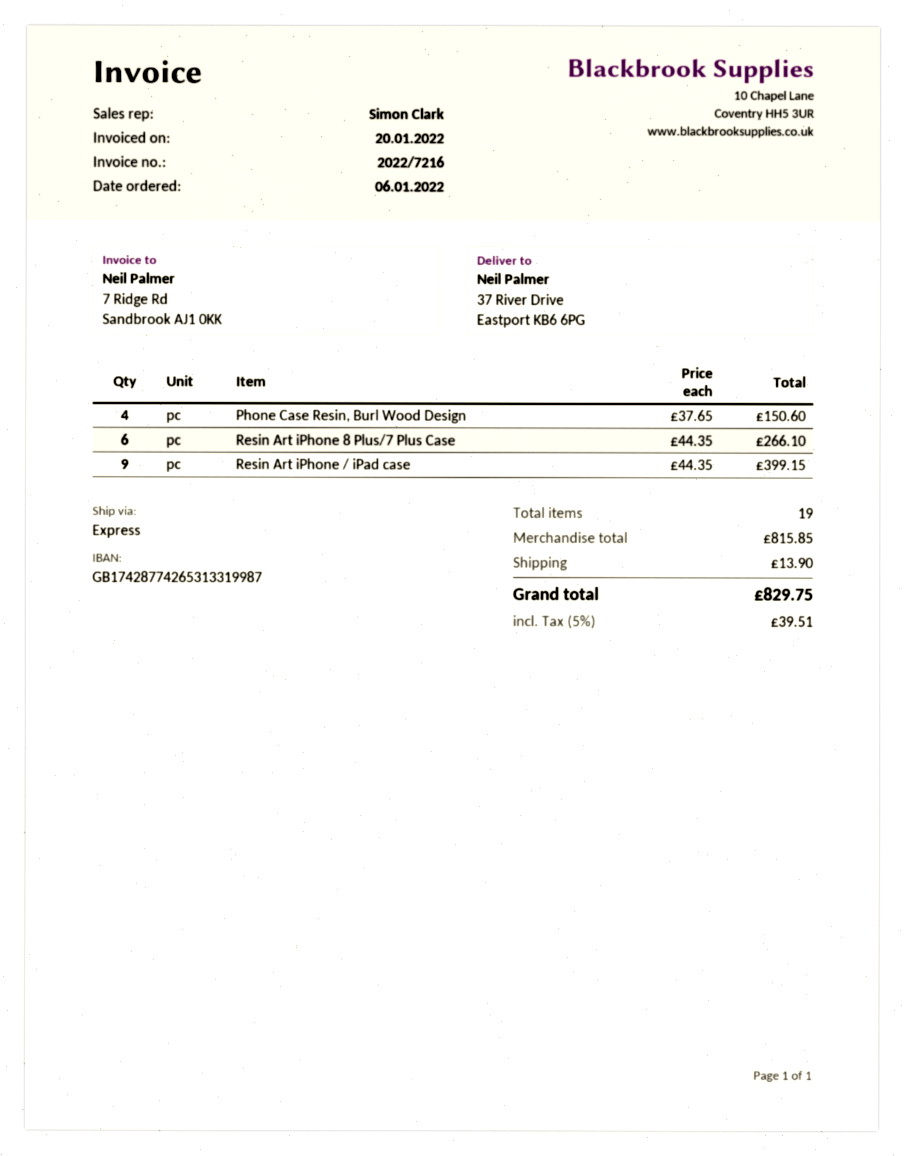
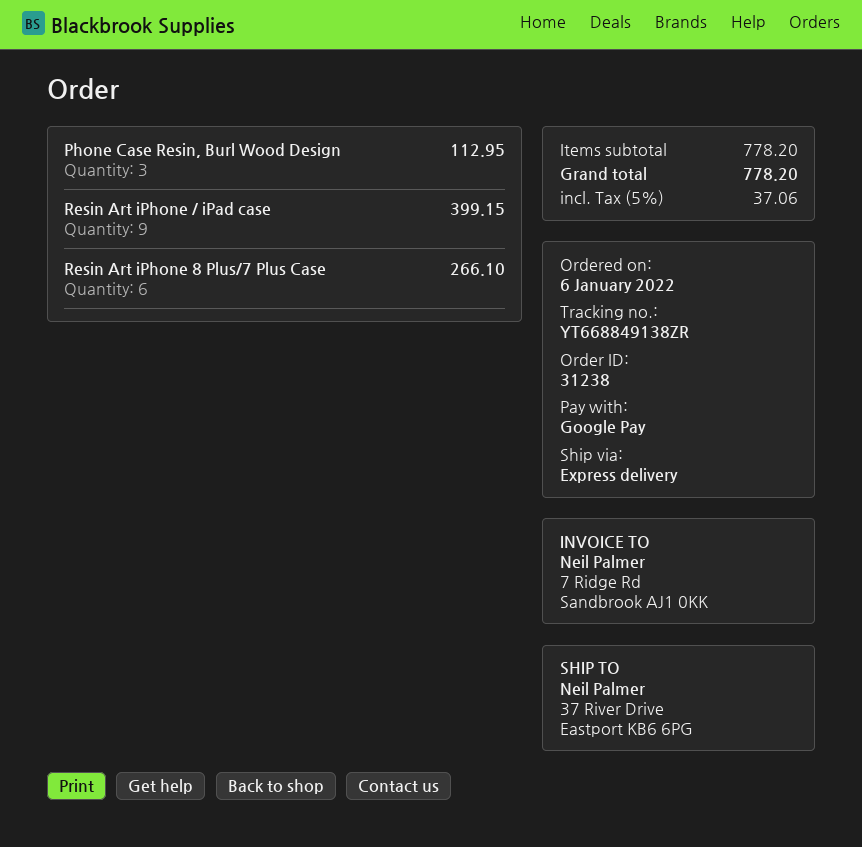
Phone Case Resin, Burl Wood Design: 4 for 150.60 -> 3 for 112.95
subtotal: 815.85 -> 778.20
shipping: 13.90 -> none
tax: 5% = 39.51 -> 5% = 37.06
total: 829.75 -> 778.20

